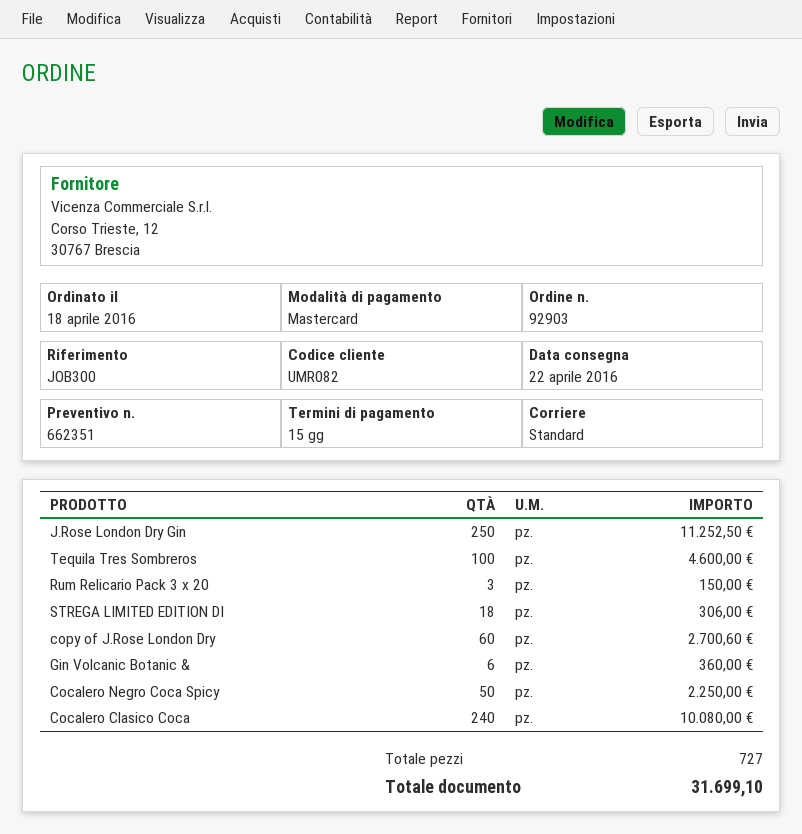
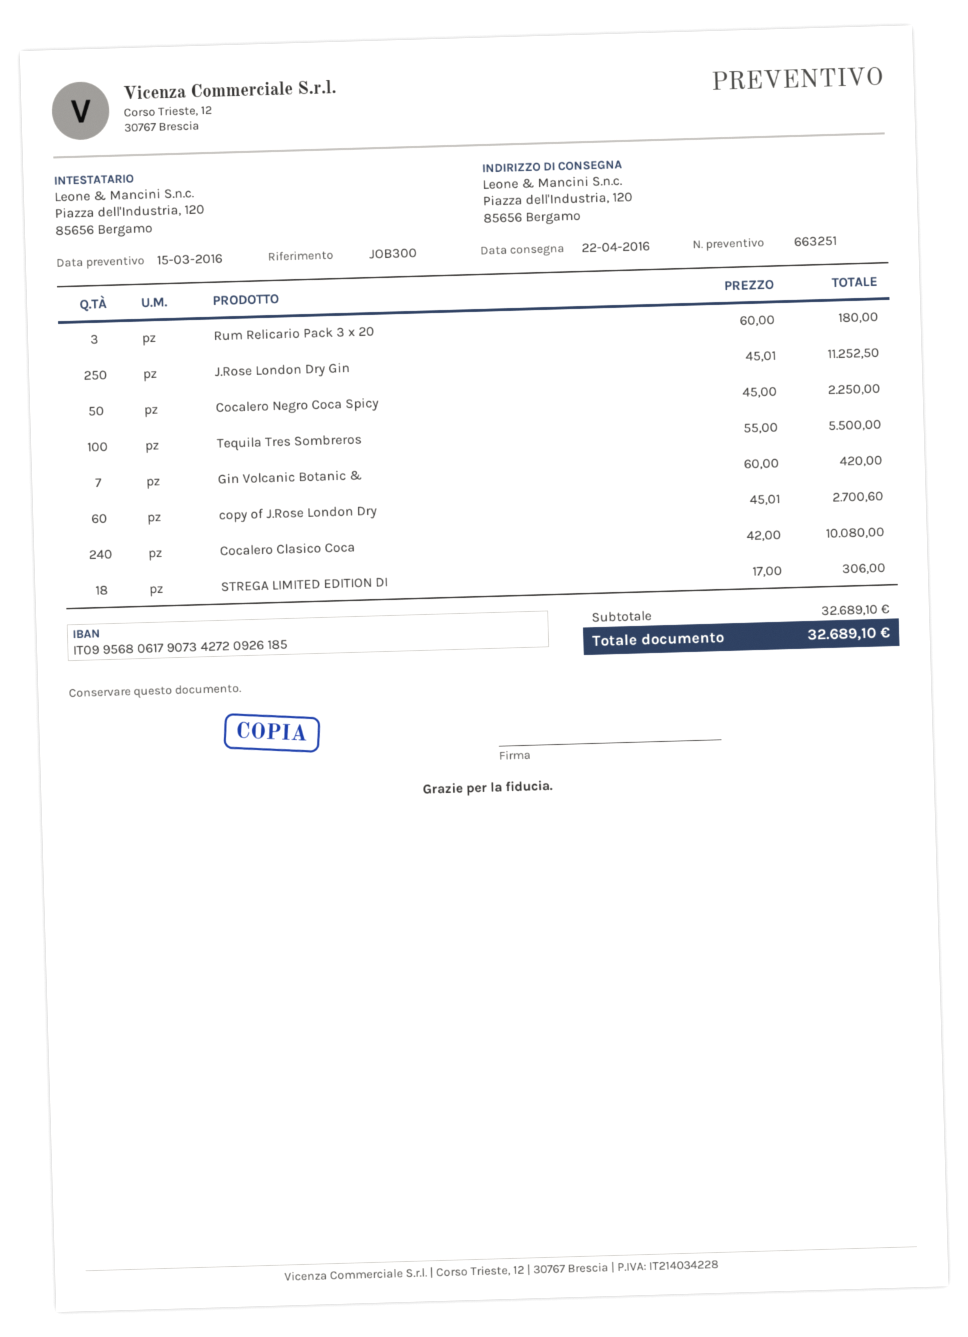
quote number: 662351 -> 663251
Tequila Tres Sombreros: 100 for 4600.00 -> 100 for 5500.00
Rum Relicario Pack 3 x 20: 3 for 150.00 -> 3 for 180.00
Gin Volcanic Botanic &: 6 for 360.00 -> 7 for 420.00
total: 31699.10 -> 32689.10

